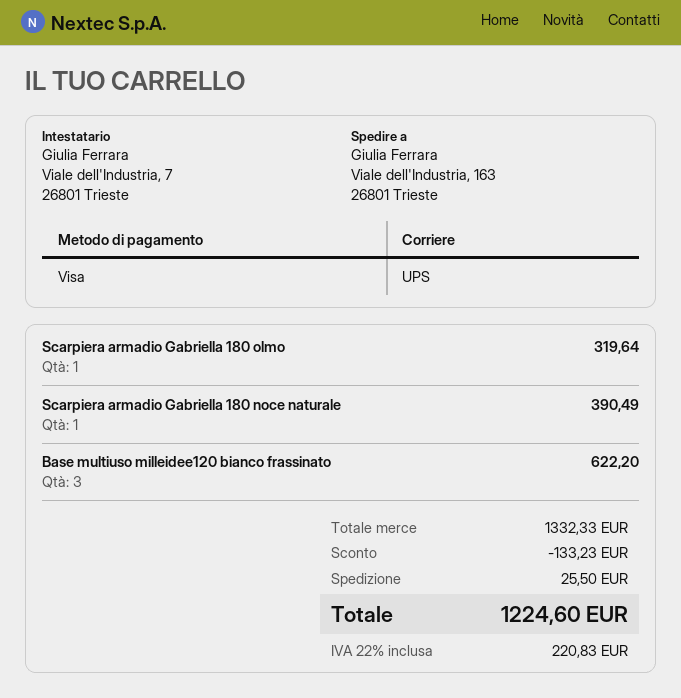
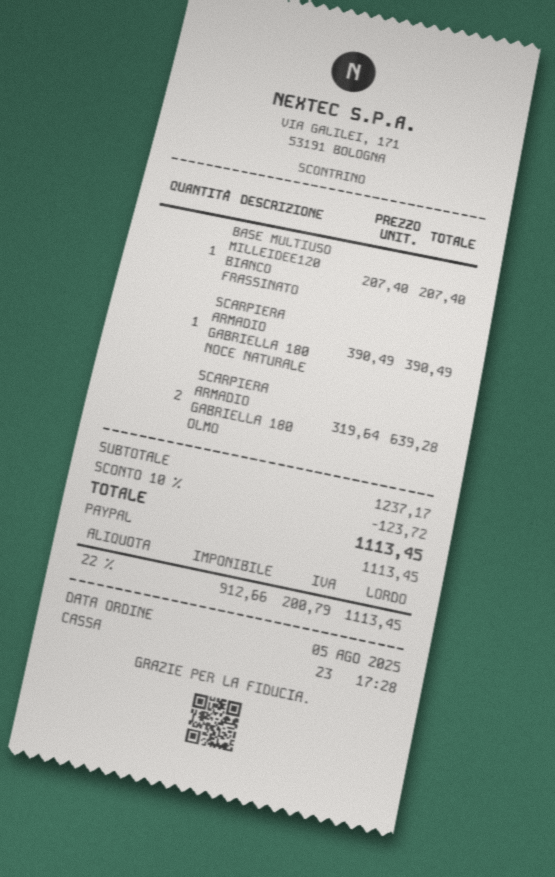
payment method: Visa -> PayPal
Scarpiera armadio Gabriella 180 olmo: 1 for 319.64 -> 2 for 639.28
Base multiuso milleidee120 bianco frassinato: 3 for 622.20 -> 1 for 207.40
subtotal: 1332.33 -> 1237.17
discount: 133.23 -> 123.72
shipping: 25.50 -> none
tax: 22% = 220.83 -> 22% = 200.79
total: 1224.60 -> 1113.45

